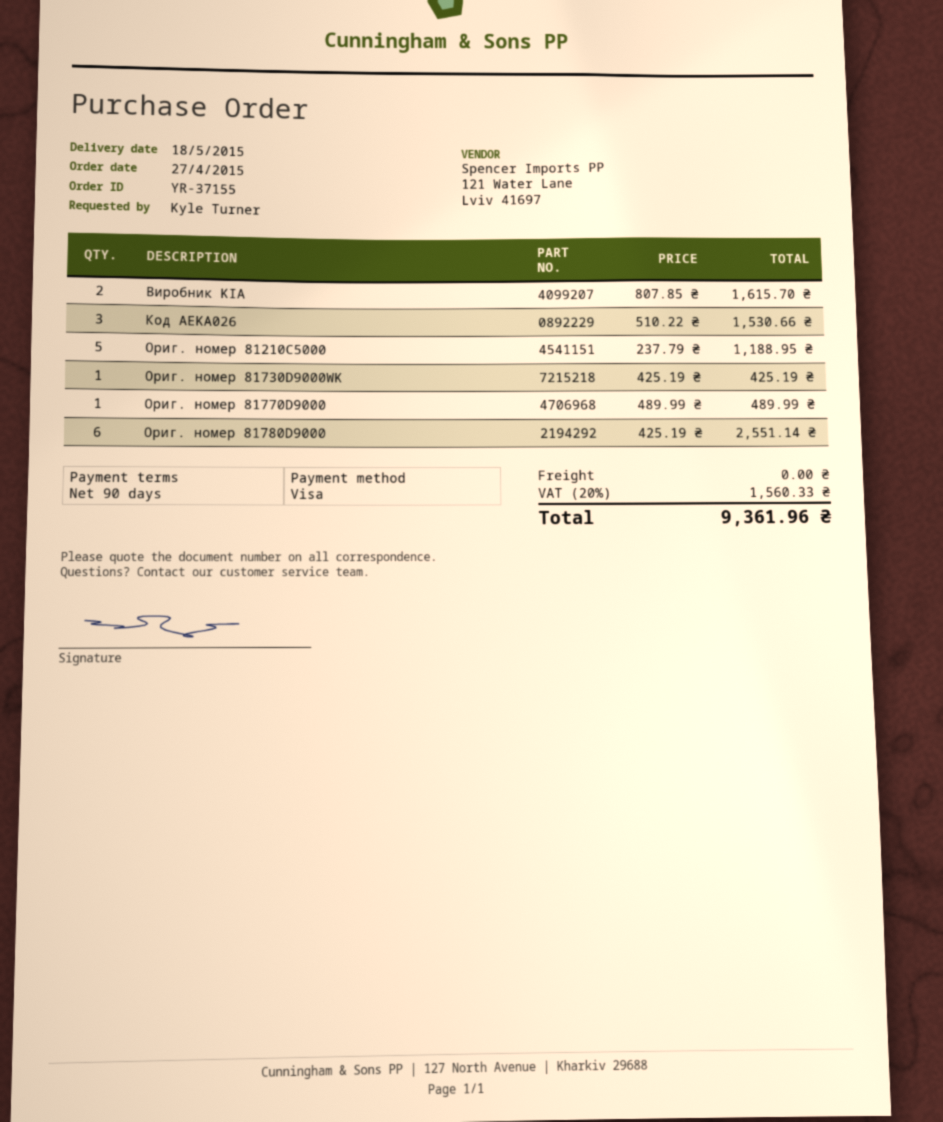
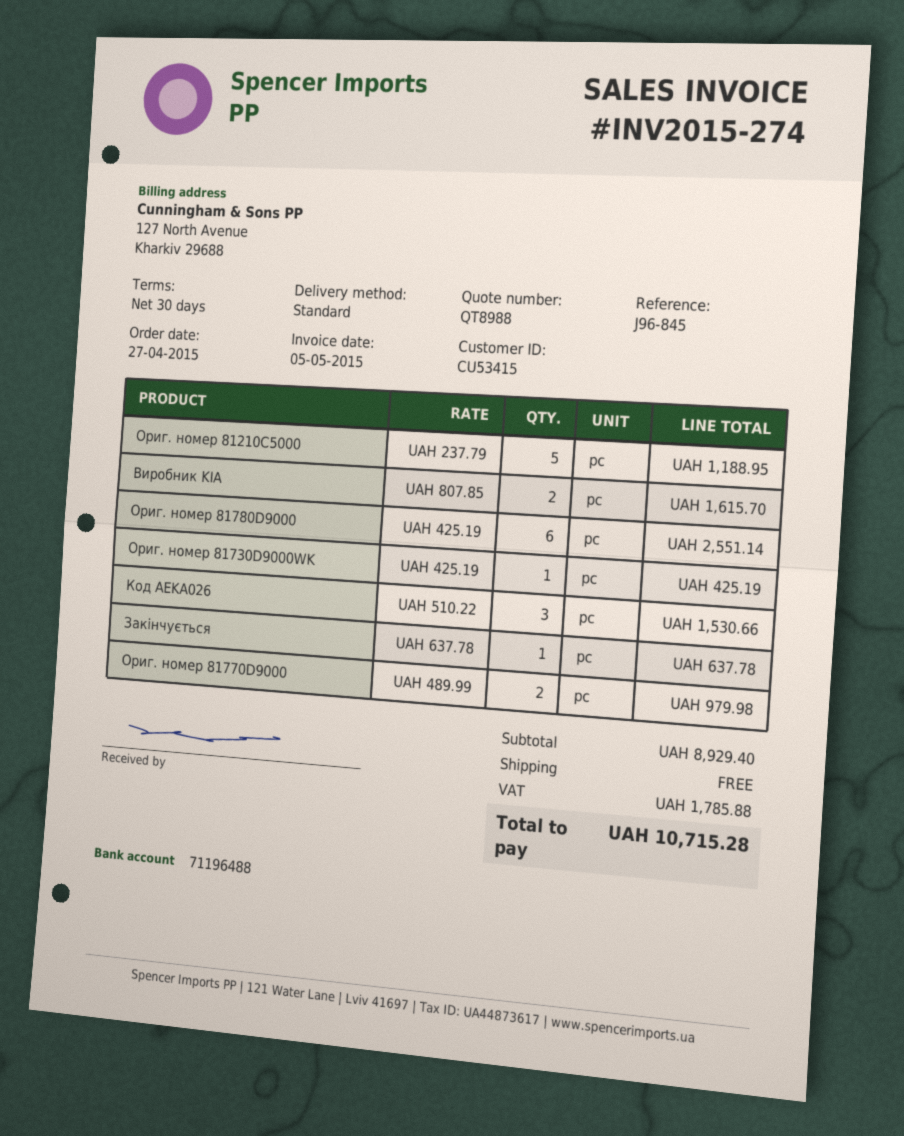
payment terms: 90 days -> 30 days
Ориг. номер 81770D9000: 1 x 489.99 = 489.99 -> 2 x 489.99 = 979.98
Закінчується: none -> 1 x 637.78 = 637.78
tax: 1560.33 -> 1785.88
total: 9361.96 -> 10715.28

